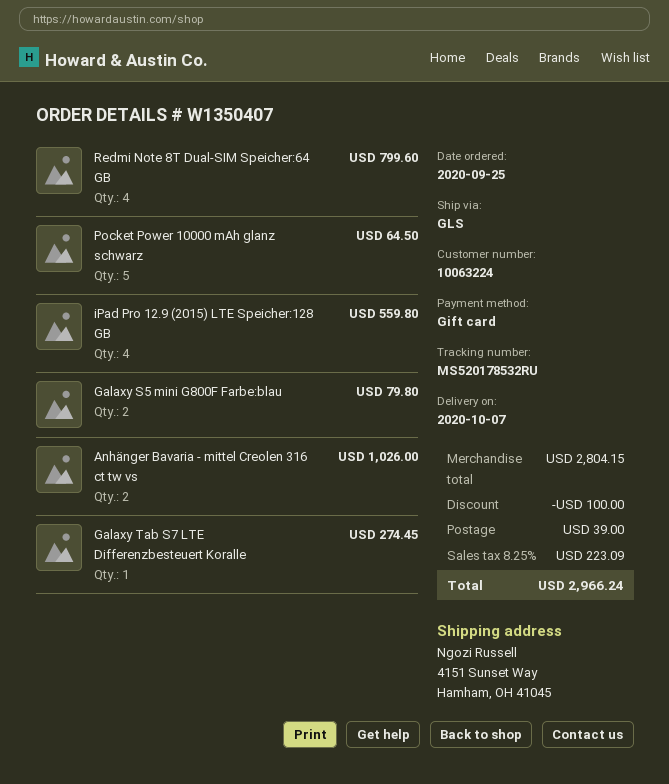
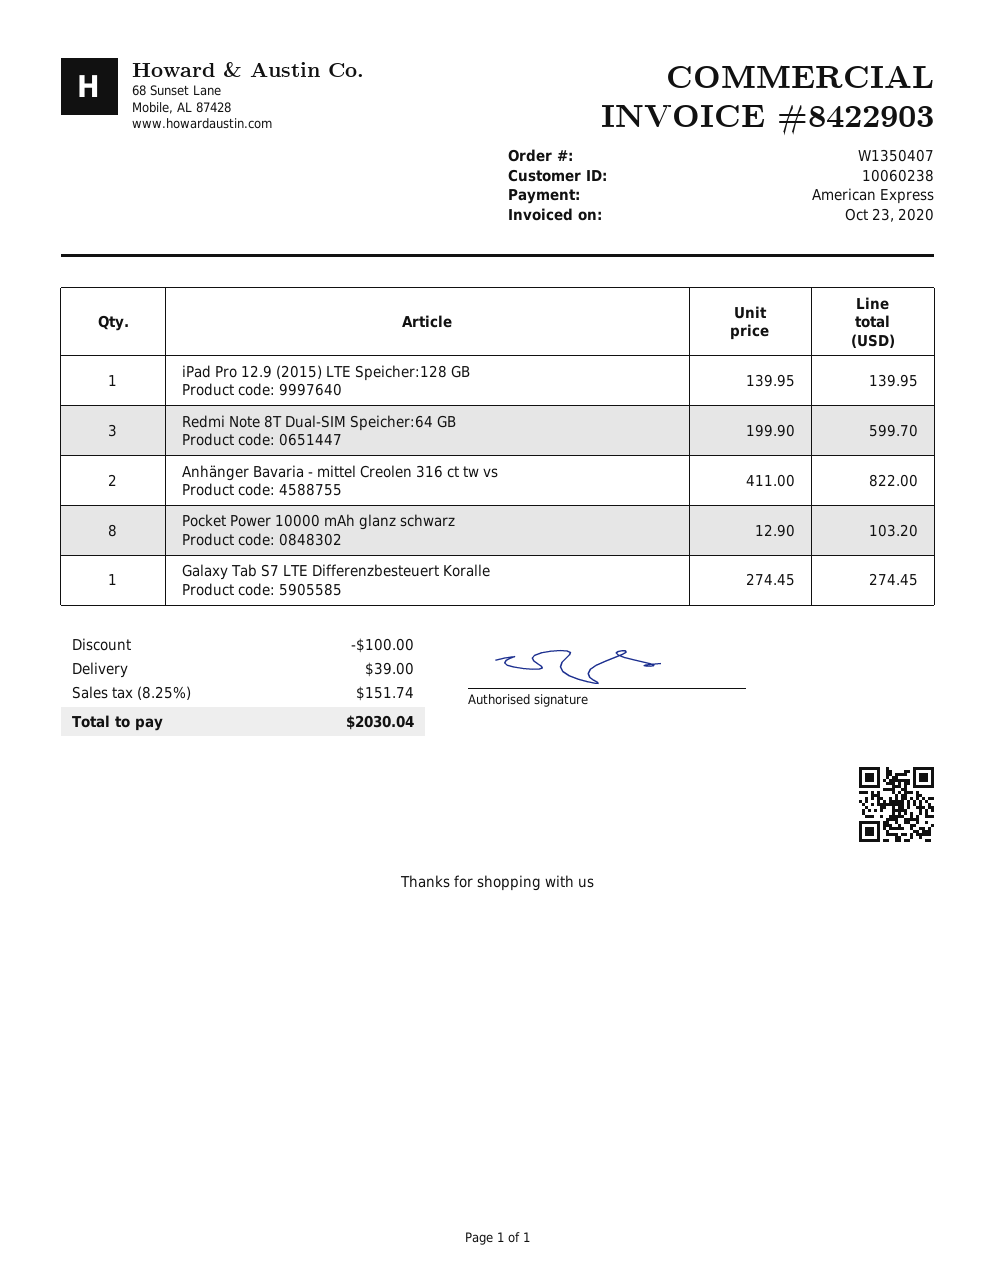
customer number: 10063224 -> 10060238
payment method: gift card -> American Express
Redmi Note 8T Dual-SIM Speicher:64 GB: 4 for 799.60 -> 3 for 599.70
Pocket Power 10000 mAh glanz schwarz: 5 for 64.50 -> 8 for 103.20
iPad Pro 12.9 (2015) LTE Speicher:128 GB: 4 for 559.80 -> 1 for 139.95
Galaxy S5 mini G800F Farbe:blau: 2 for 79.80 -> none
Anhänger Bavaria - mittel Creolen 316 ct tw vs: 2 for 1026.00 -> 2 for 822.00
tax: 8.25% = 223.09 -> 8.25% = 151.74
total: 2966.24 -> 2030.04

